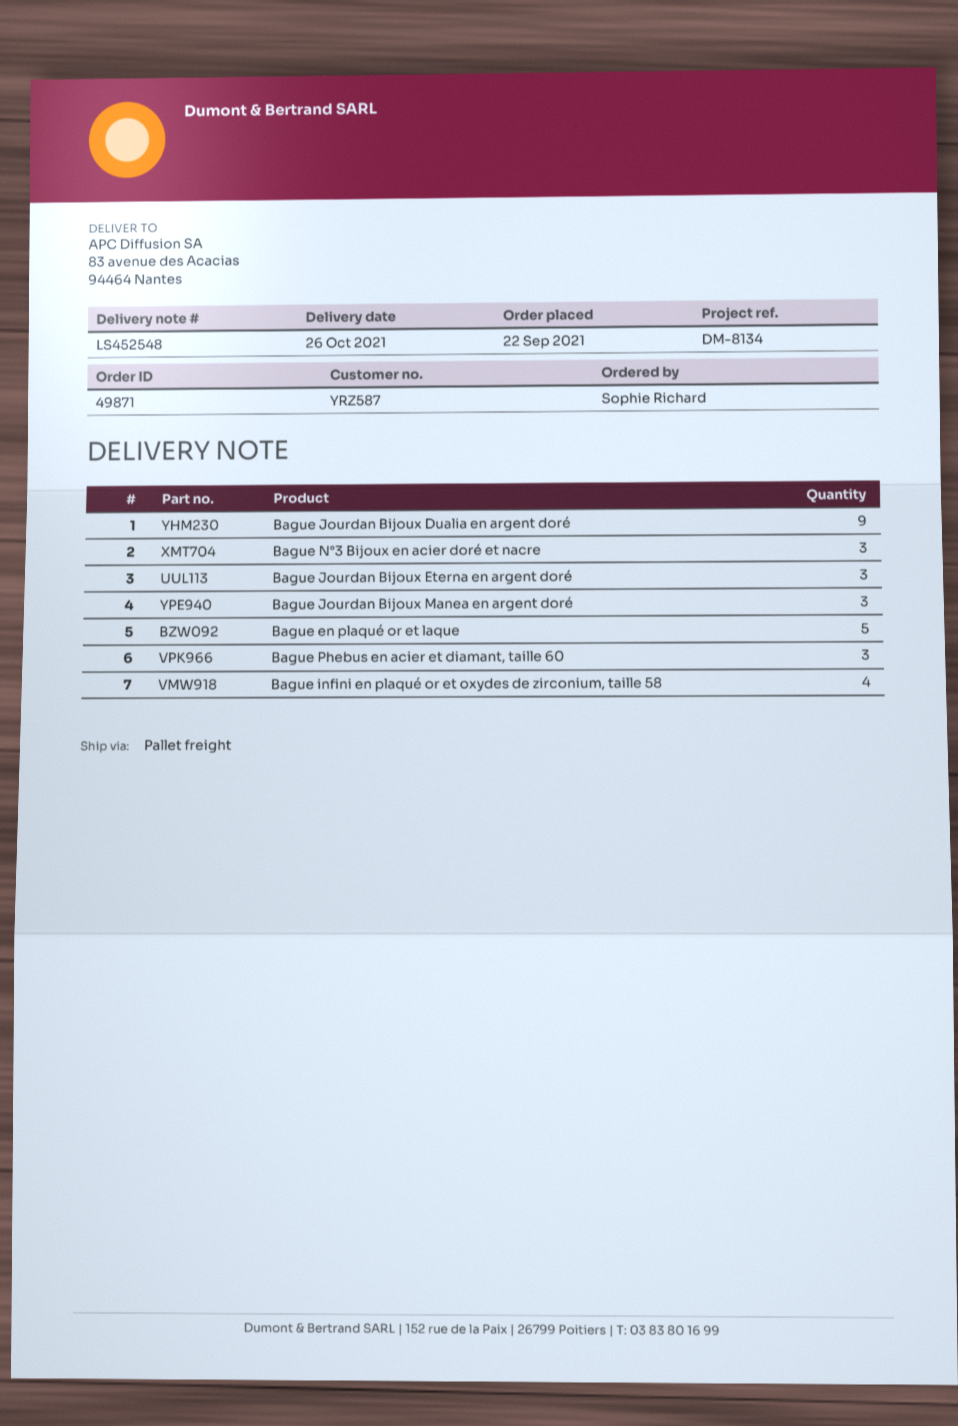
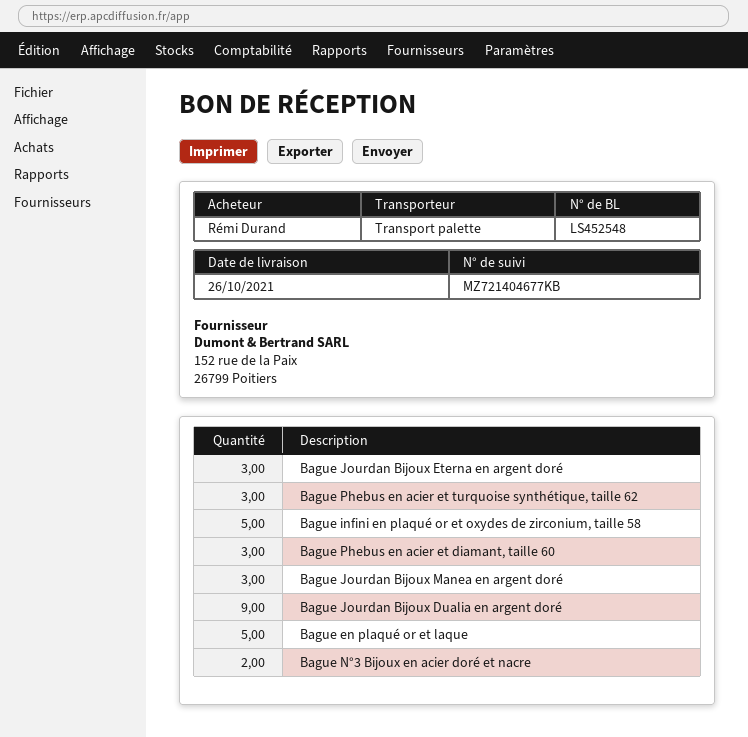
ordered by: Sophie Richard -> Rémi Durand
Bague N°3 Bijoux en acier doré et nacre: 3 -> 2
Bague infini en plaqué or et oxydes de zirconium, taille 58: 4 -> 5
Bague Phebus en acier et turquoise synthétique, taille 62: none -> 3

